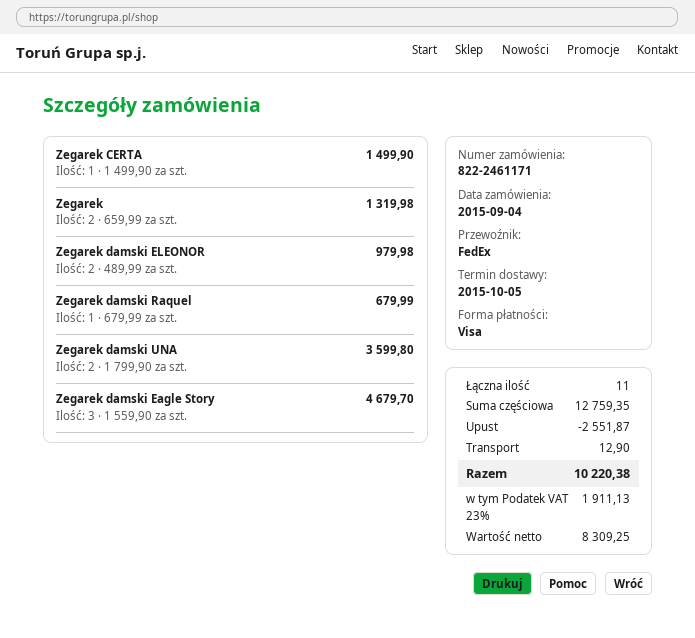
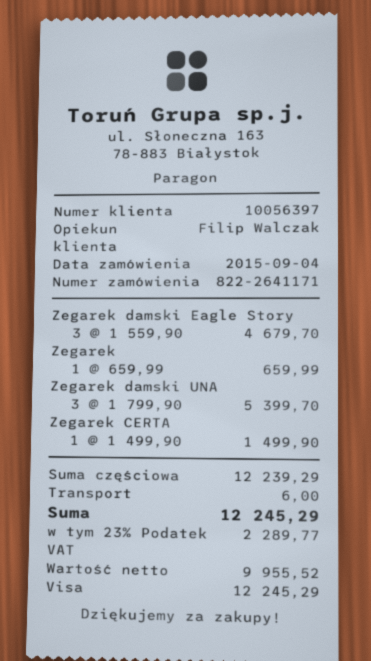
order number: 822-2461171 -> 822-2641171
Zegarek: 2 x 659.99 = 1319.98 -> 1 x 659.99 = 659.99
Zegarek damski ELEONOR: 2 x 489.99 = 979.98 -> none
Zegarek damski Raquel: 1 x 679.99 = 679.99 -> none
Zegarek damski UNA: 2 x 1799.90 = 3599.80 -> 3 x 1799.90 = 5399.70
subtotal: 12759.35 -> 12239.29
discount: 2551.87 -> none
shipping: 12.90 -> 6.00
net: 8309.25 -> 9955.52
tax: 23% = 1911.13 -> 23% = 2289.77
total: 10220.38 -> 12245.29

